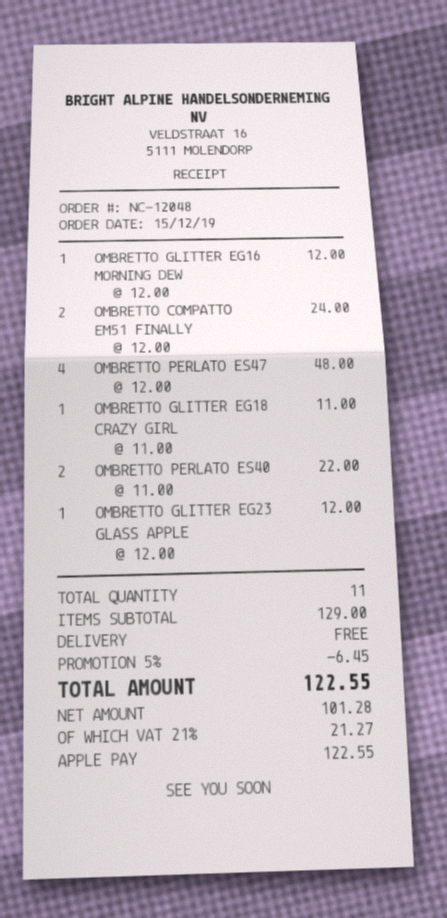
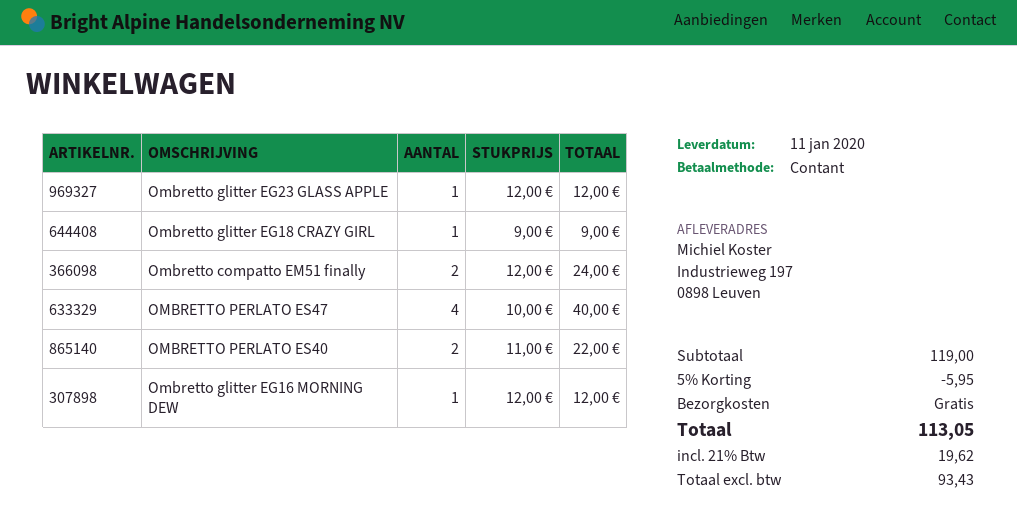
payment method: Apple Pay -> cash
OMBRETTO PERLATO ES47: 4 x 12.00 = 48.00 -> 4 x 10.00 = 40.00
OMBRETTO GLITTER EG18 CRAZY GIRL: 1 x 11.00 = 11.00 -> 1 x 9.00 = 9.00
subtotal: 129.00 -> 119.00
discount: 5% = 6.45 -> 5% = 5.95
net: 101.28 -> 93.43
tax: 21% = 21.27 -> 21% = 19.62
total: 122.55 -> 113.05

